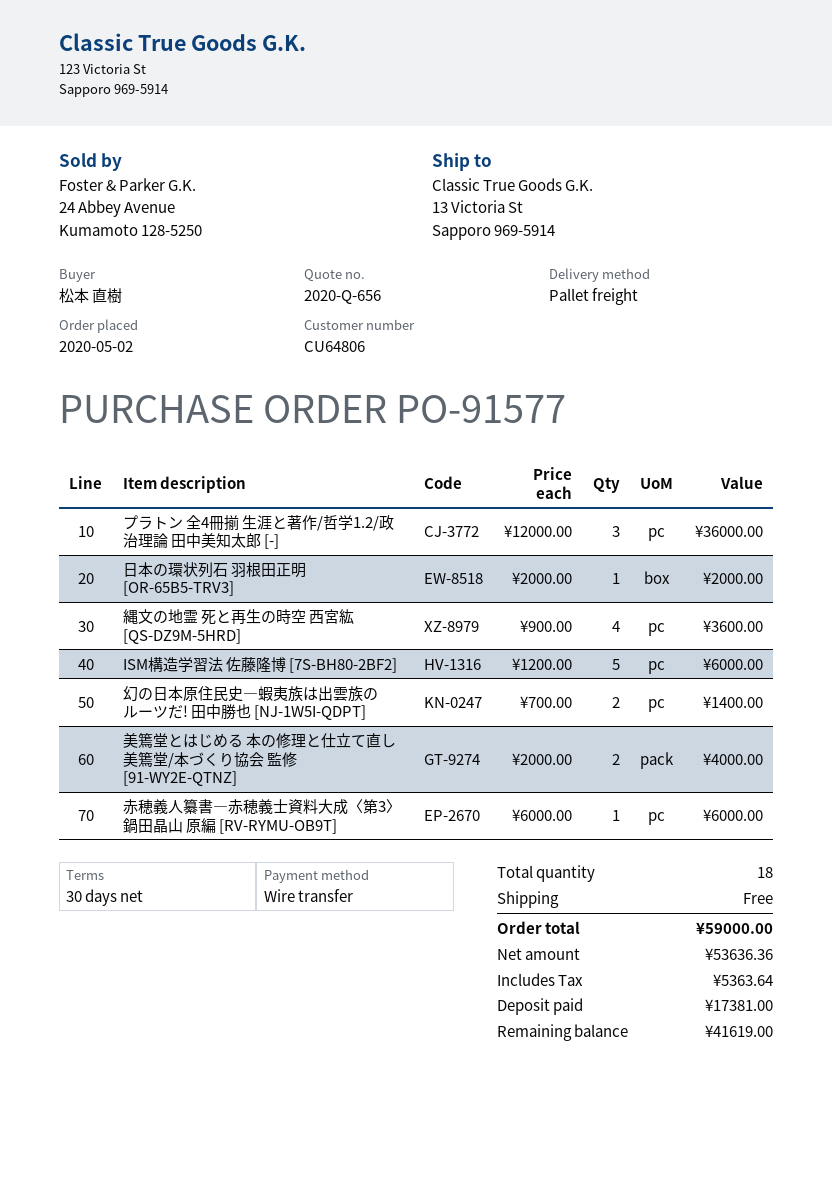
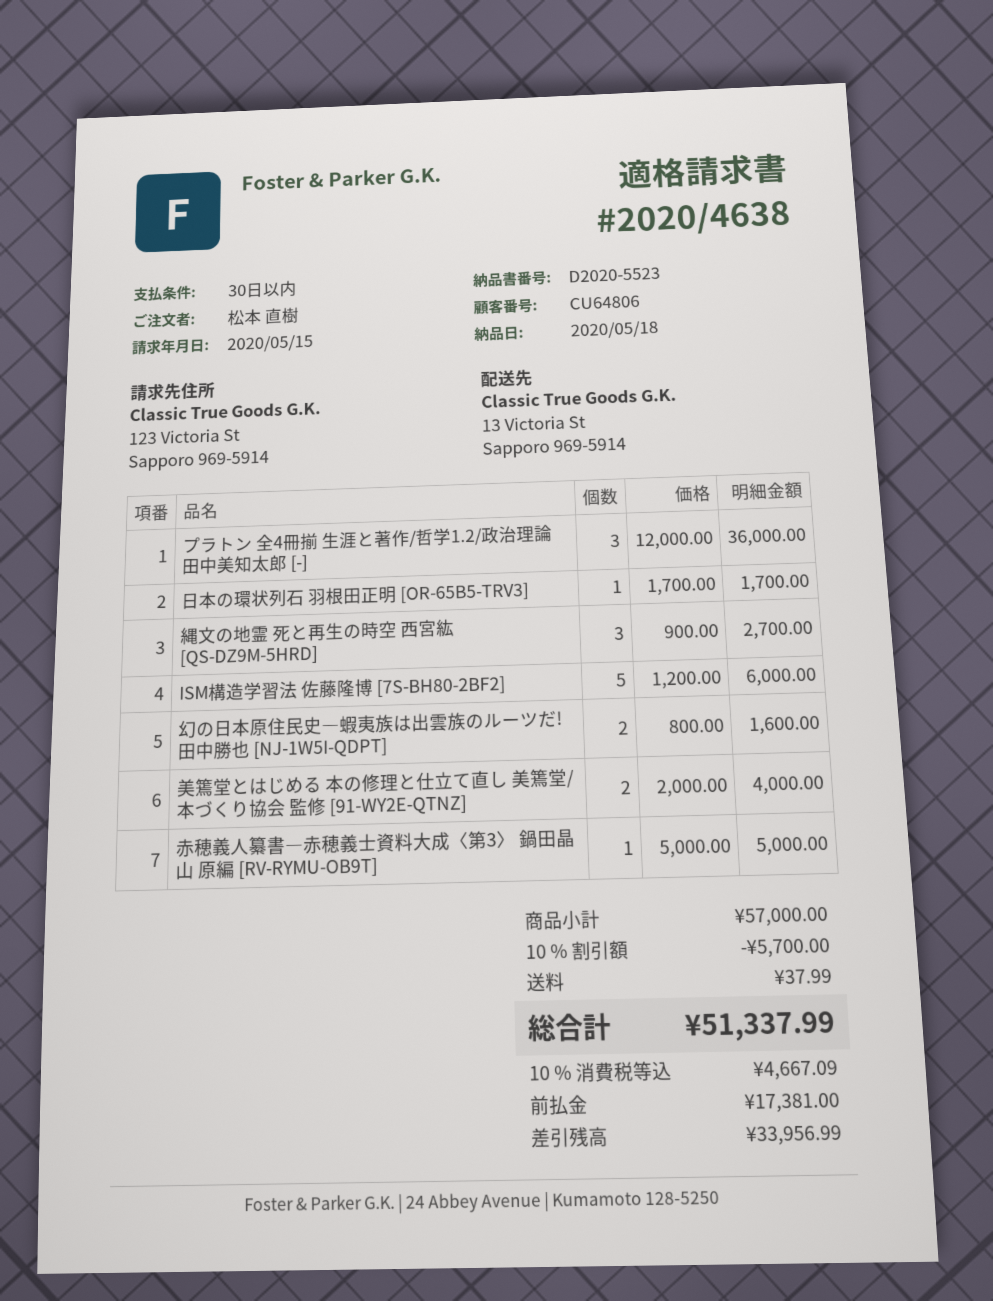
日本の環状列石 羽根田正明 [OR-65B5-TRV3]: 1 x 2000.00 = 2000.00 -> 1 x 1700.00 = 1700.00
縄文の地霊 死と再生の時空 西宮紘 [QS-DZ9M-5HRD]: 4 x 900.00 = 3600.00 -> 3 x 900.00 = 2700.00
幻の日本原住民史―蝦夷族は出雲族のルーツだ! 田中勝也 [NJ-1W5I-QDPT]: 2 x 700.00 = 1400.00 -> 2 x 800.00 = 1600.00
赤穂義人纂書―赤穂義士資料大成〈第3〉 鍋田晶山 原編 [RV-RYMU-OB9T]: 1 x 6000.00 = 6000.00 -> 1 x 5000.00 = 5000.00
discount: none -> 10% = 5700.00
shipping: 0.00 -> 37.99
tax: 5363.64 -> 4667.09
total: 59000.00 -> 51337.99
balance: 41619.00 -> 33956.99

